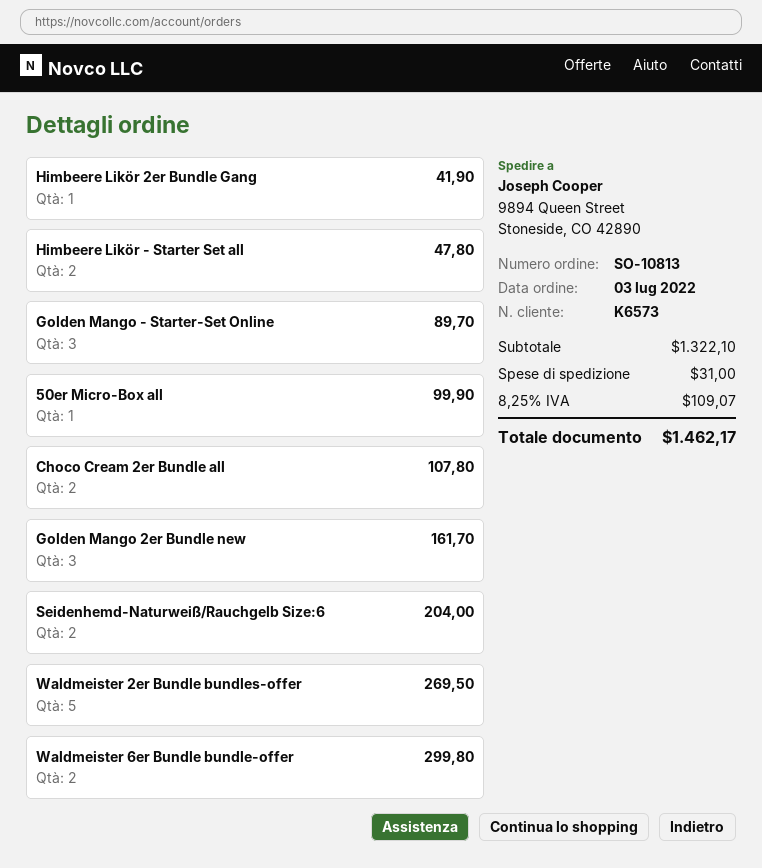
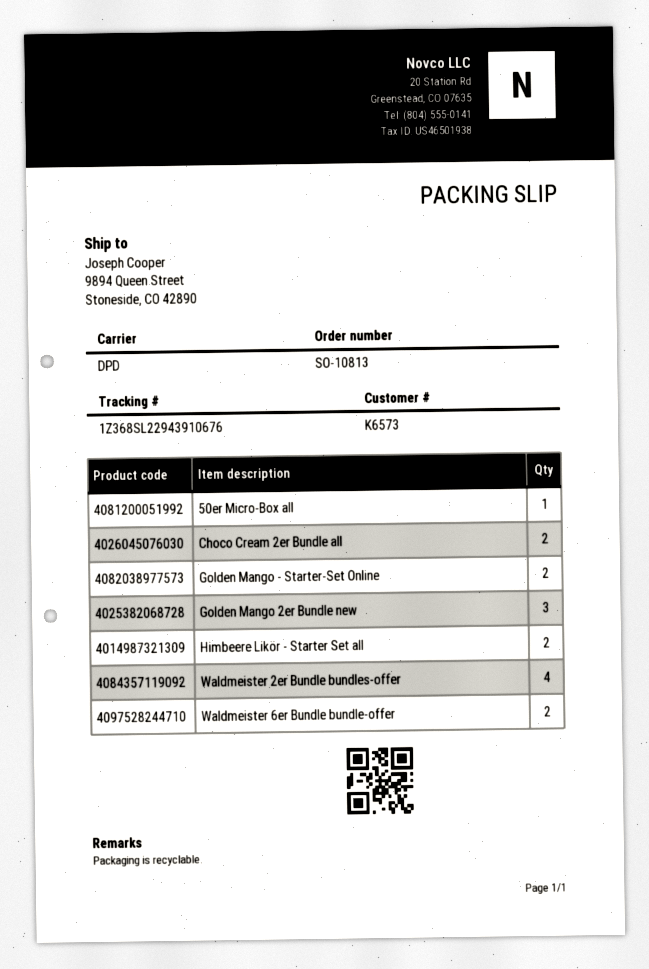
Himbeere Likör 2er Bundle Gang: 1 -> none
Golden Mango - Starter-Set Online: 3 -> 2
Seidenhemd-Naturweiß/Rauchgelb Size:6: 2 -> none
Waldmeister 2er Bundle bundles-offer: 5 -> 4

